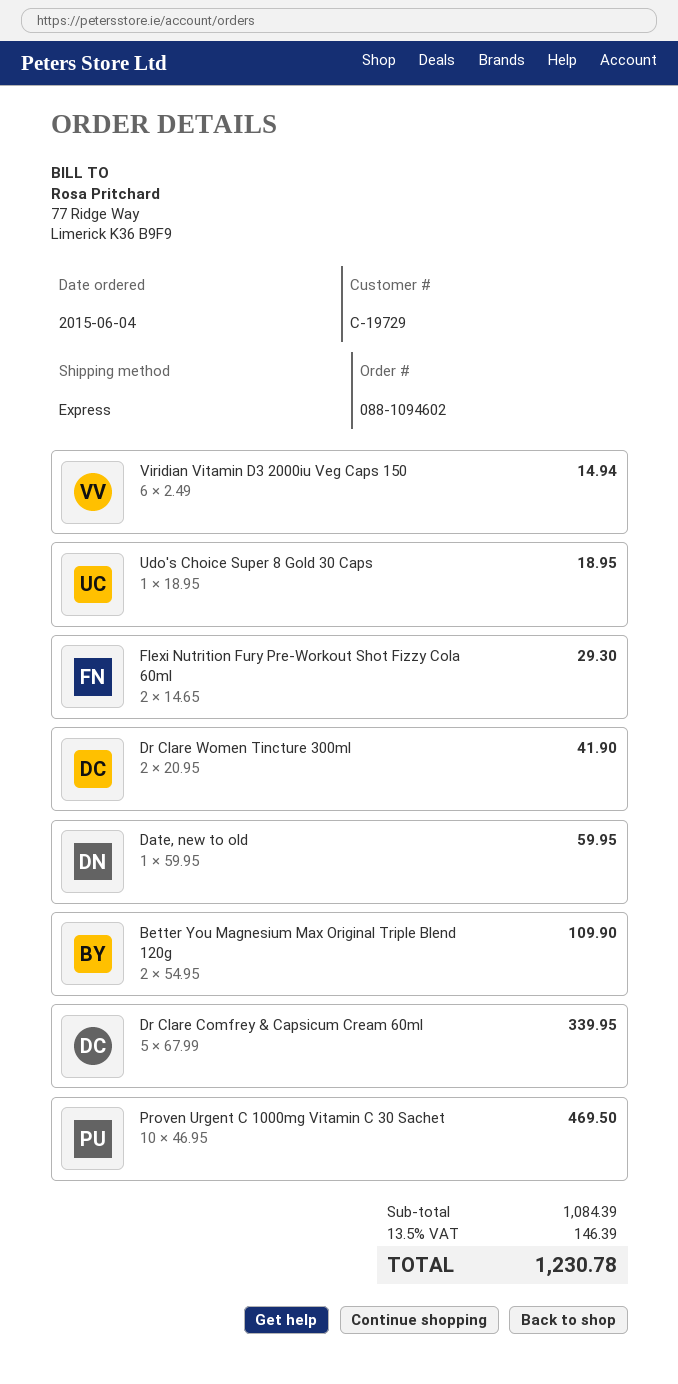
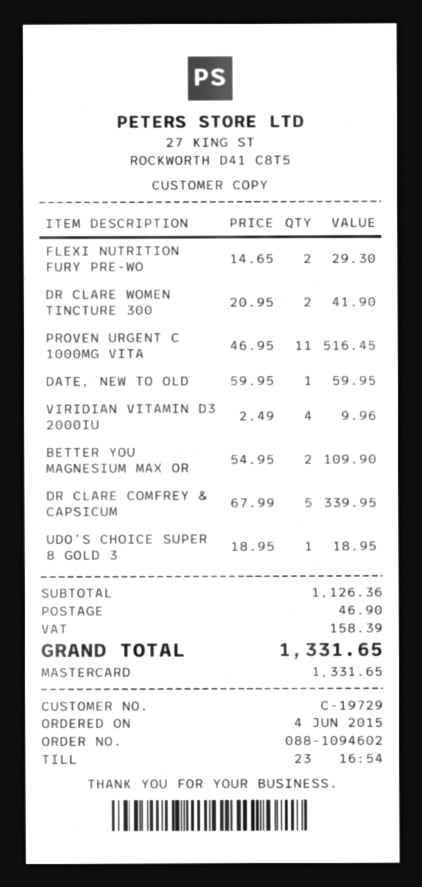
Viridian Vitamin D3 2000iu Veg Caps 150: 6 x 2.49 = 14.94 -> 4 x 2.49 = 9.96
Proven Urgent C 1000mg Vitamin C 30 Sachet: 10 x 46.95 = 469.50 -> 11 x 46.95 = 516.45
subtotal: 1084.39 -> 1126.36
shipping: none -> 46.90
tax: 146.39 -> 158.39
total: 1230.78 -> 1331.65

